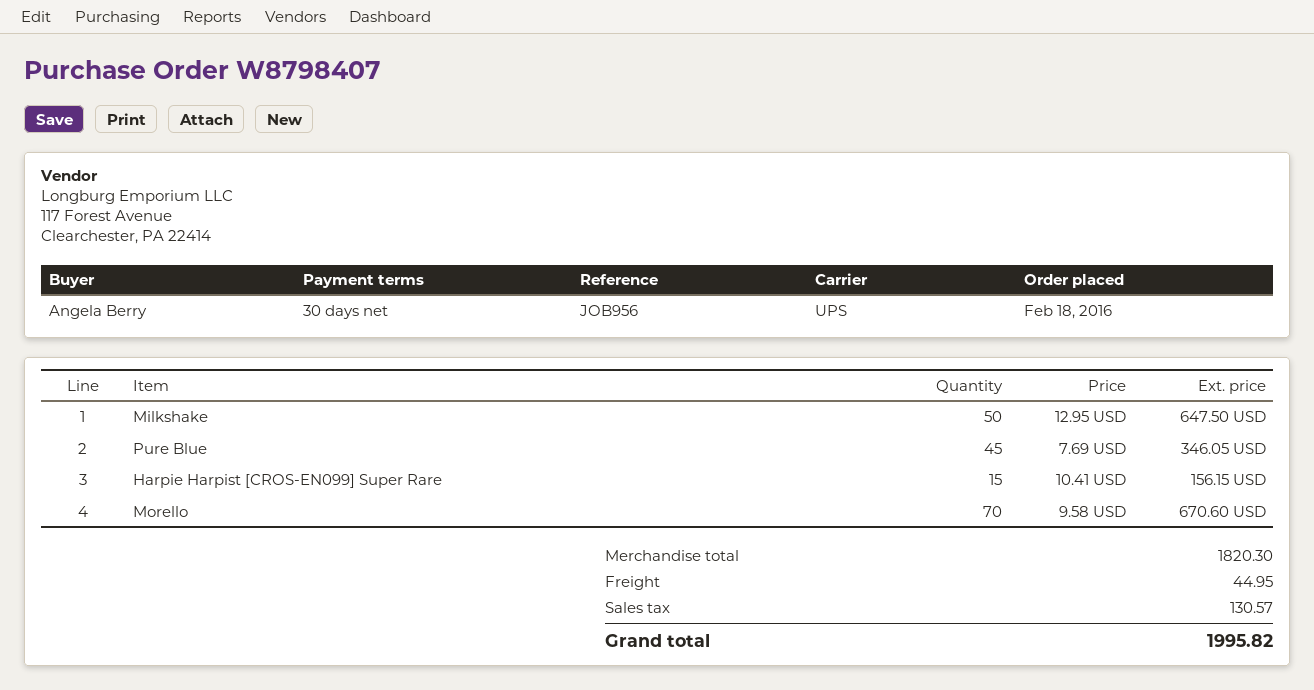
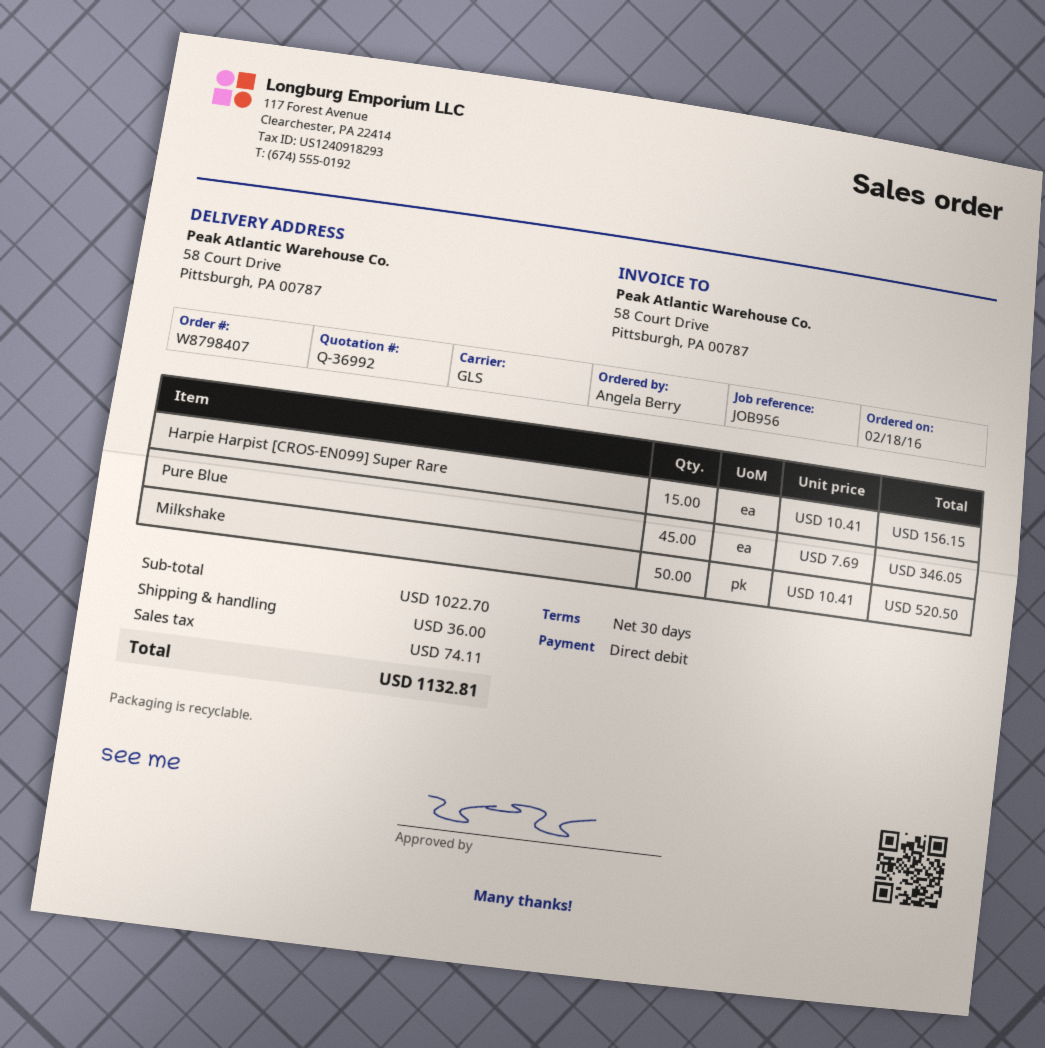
shipping method: UPS -> GLS
Milkshake: 50 x 12.95 = 647.50 -> 50 x 10.41 = 520.50
Morello: 70 x 9.58 = 670.60 -> none
subtotal: 1820.30 -> 1022.70
shipping: 44.95 -> 36.00
tax: 130.57 -> 74.11
total: 1995.82 -> 1132.81

